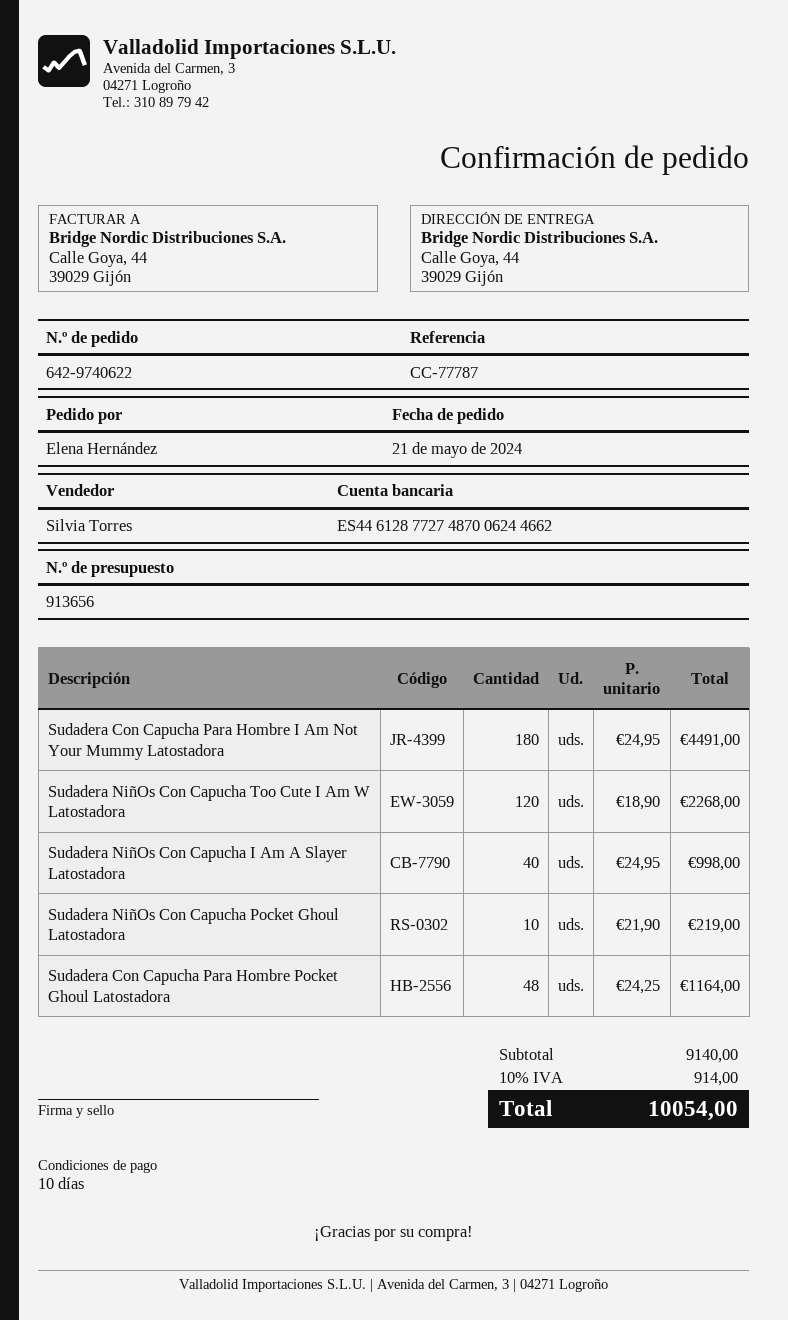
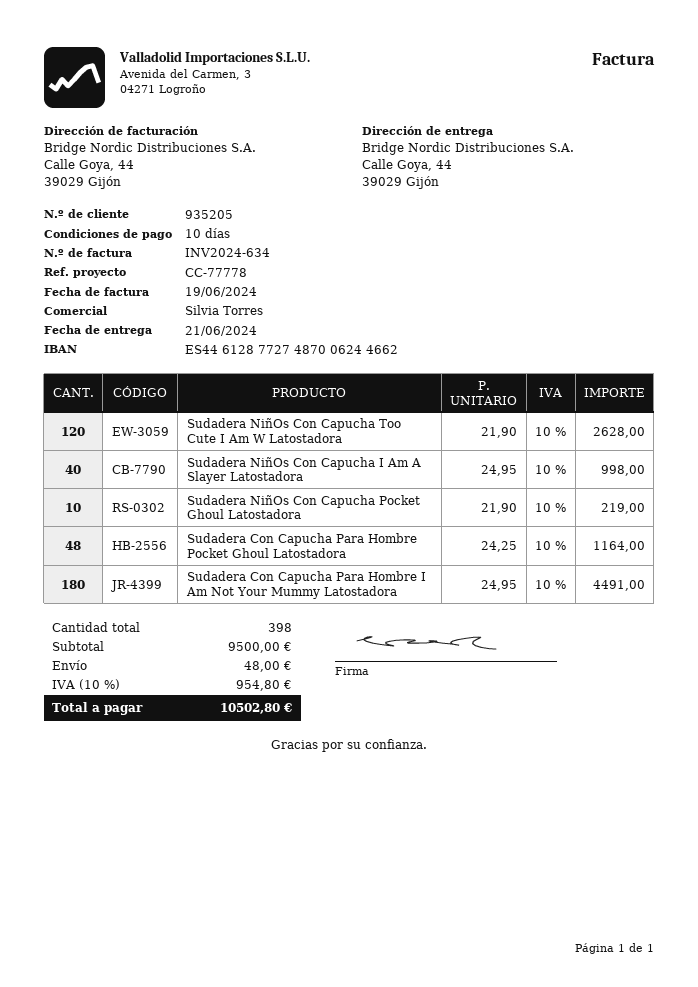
reference: CC-77787 -> CC-77778
Sudadera NiñOs Con Capucha Too Cute I Am W Latostadora: 120 x 18.90 = 2268.00 -> 120 x 21.90 = 2628.00
subtotal: 9140.00 -> 9500.00
shipping: none -> 48.00
tax: 10% = 914.00 -> 10% = 954.80
total: 10054.00 -> 10502.80

